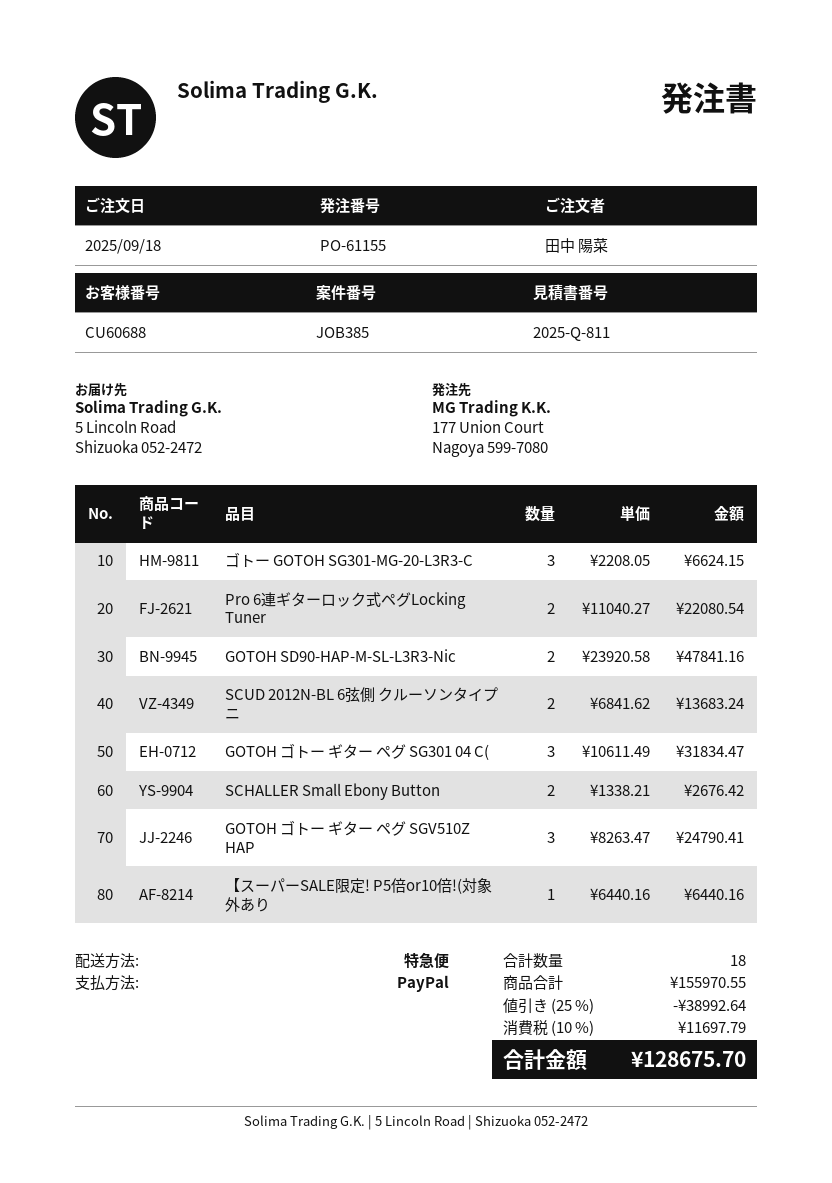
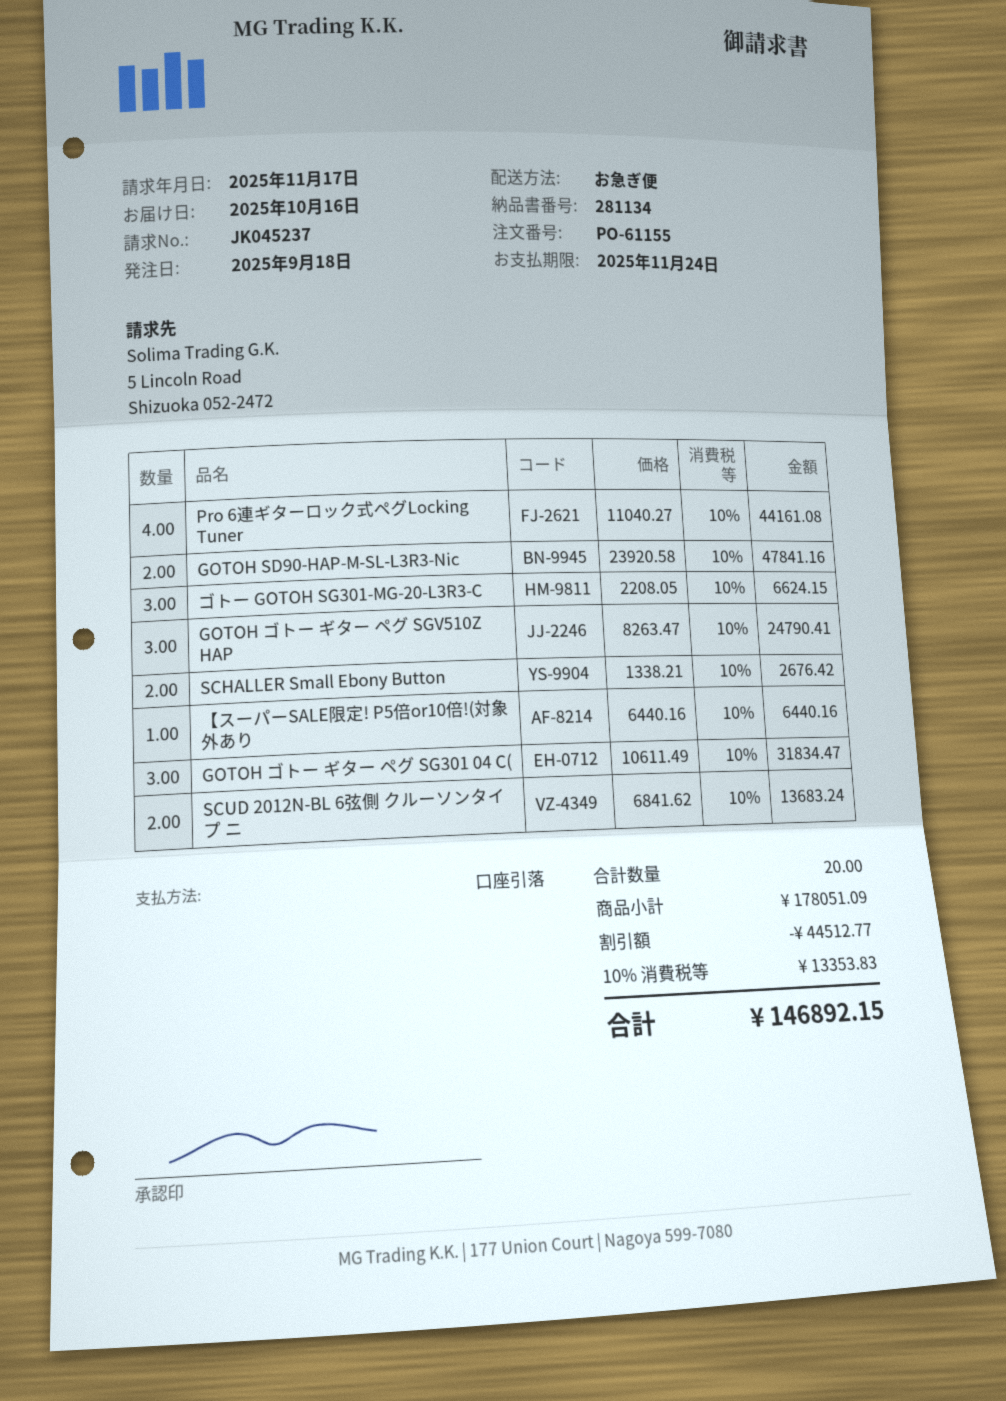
payment method: PayPal -> direct debit
Pro 6連ギターロック式ペグLocking Tuner: 2 x 11040.27 = 22080.54 -> 4 x 11040.27 = 44161.08
total quantity: 18 -> 20
subtotal: 155970.55 -> 178051.09
discount: 38992.64 -> 44512.77
tax: 10% = 11697.79 -> 10% = 13353.83
total: 128675.70 -> 146892.15

